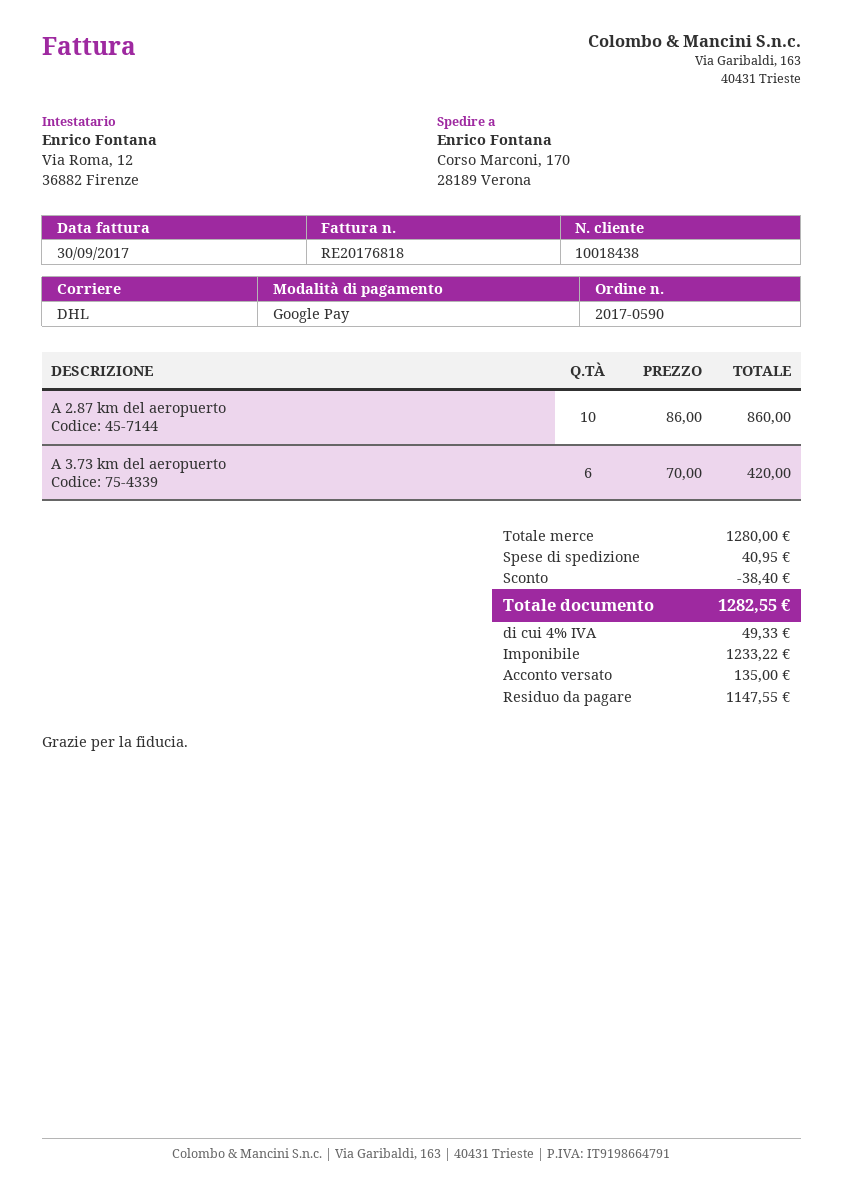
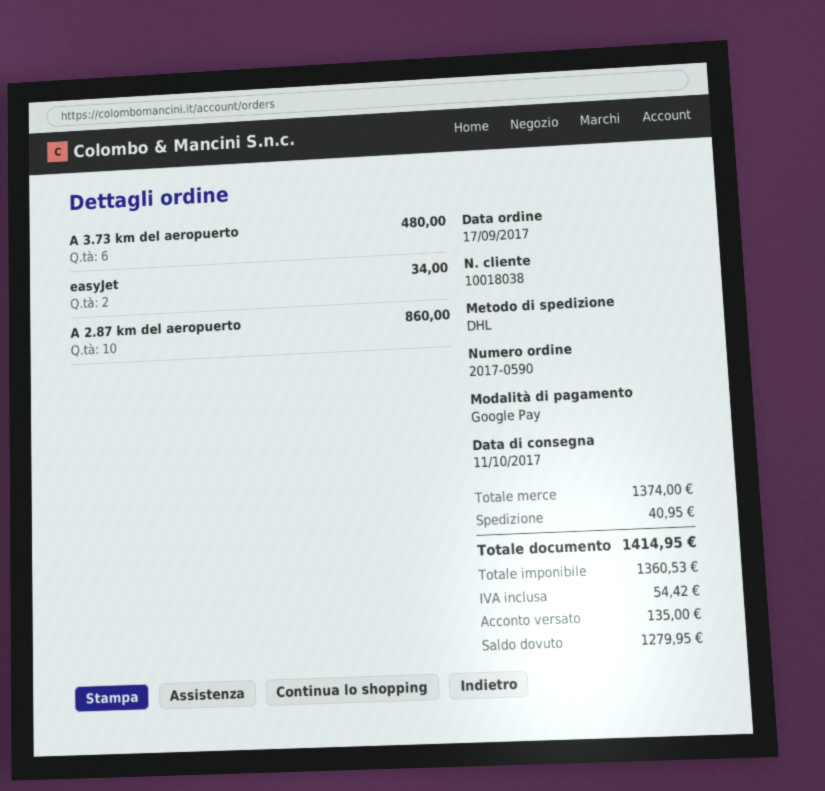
customer number: 10018438 -> 10018038
A 3.73 km del aeropuerto: 6 for 420.00 -> 6 for 480.00
easyJet: none -> 2 for 34.00
subtotal: 1280.00 -> 1374.00
discount: 38.40 -> none
net: 1233.22 -> 1360.53
tax: 49.33 -> 54.42
total: 1282.55 -> 1414.95
balance: 1147.55 -> 1279.95

